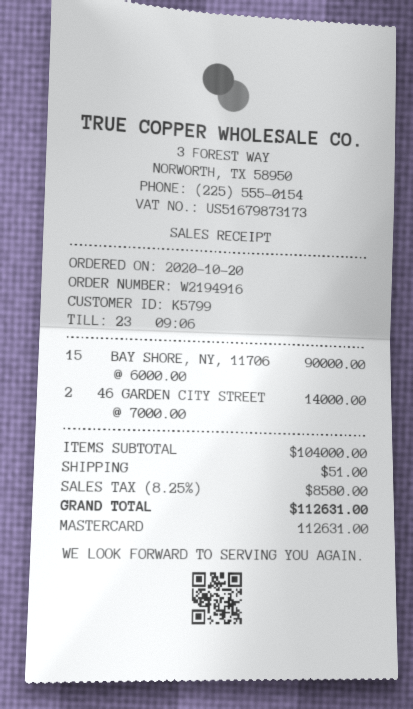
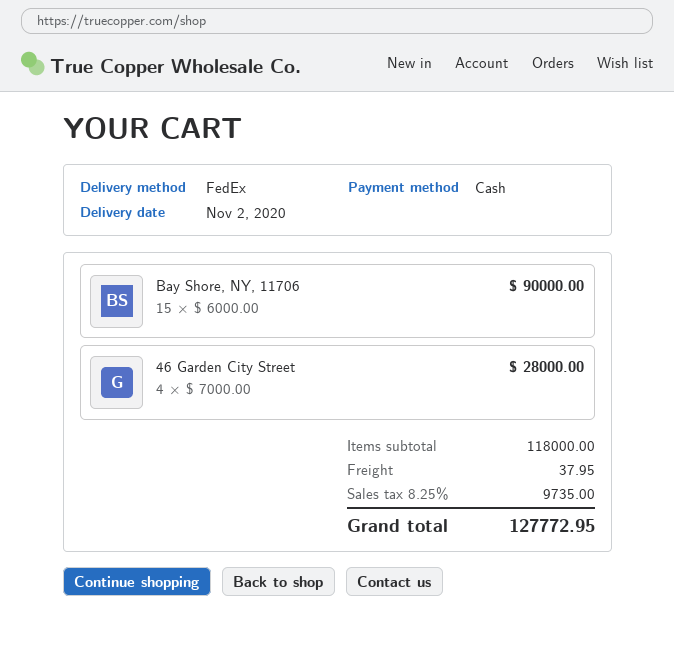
payment method: Mastercard -> cash
46 GARDEN CITY STREET: 2 x 7000.00 = 14000.00 -> 4 x 7000.00 = 28000.00
subtotal: 104000.00 -> 118000.00
shipping: 51.00 -> 37.95
tax: 8.25% = 8580.00 -> 8.25% = 9735.00
total: 112631.00 -> 127772.95

